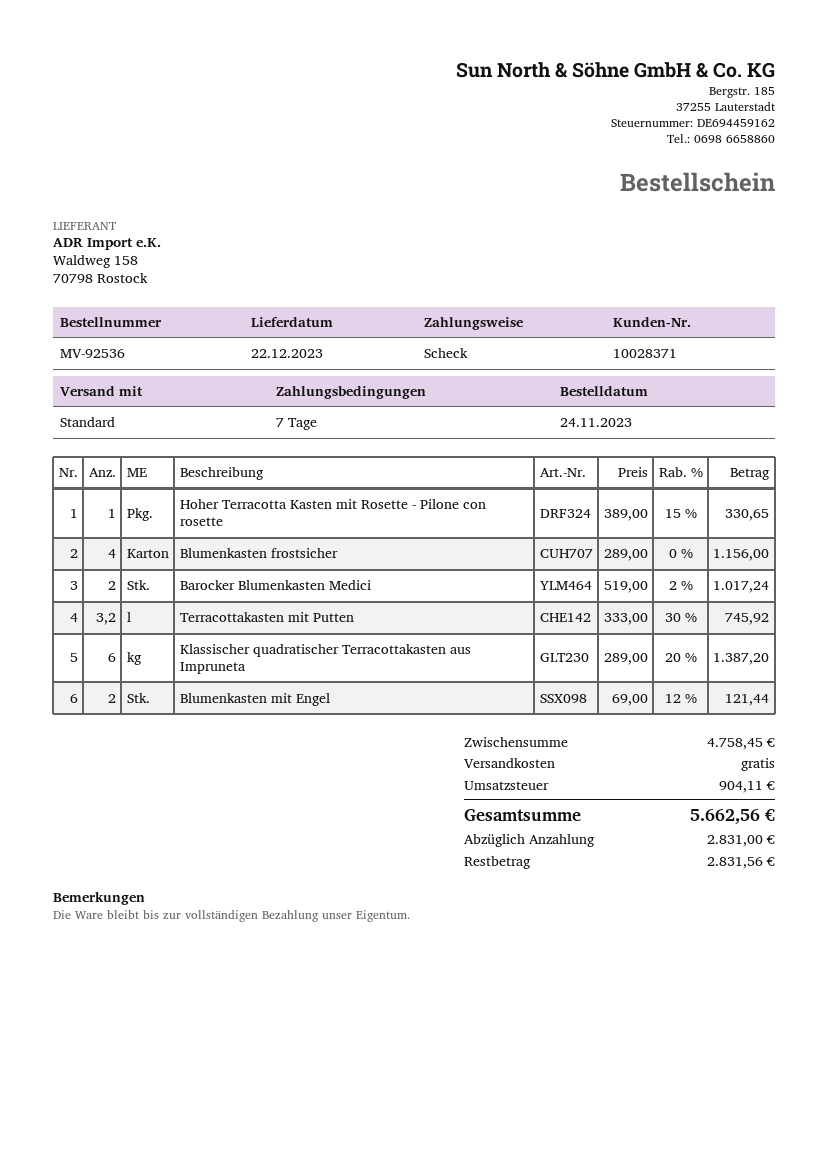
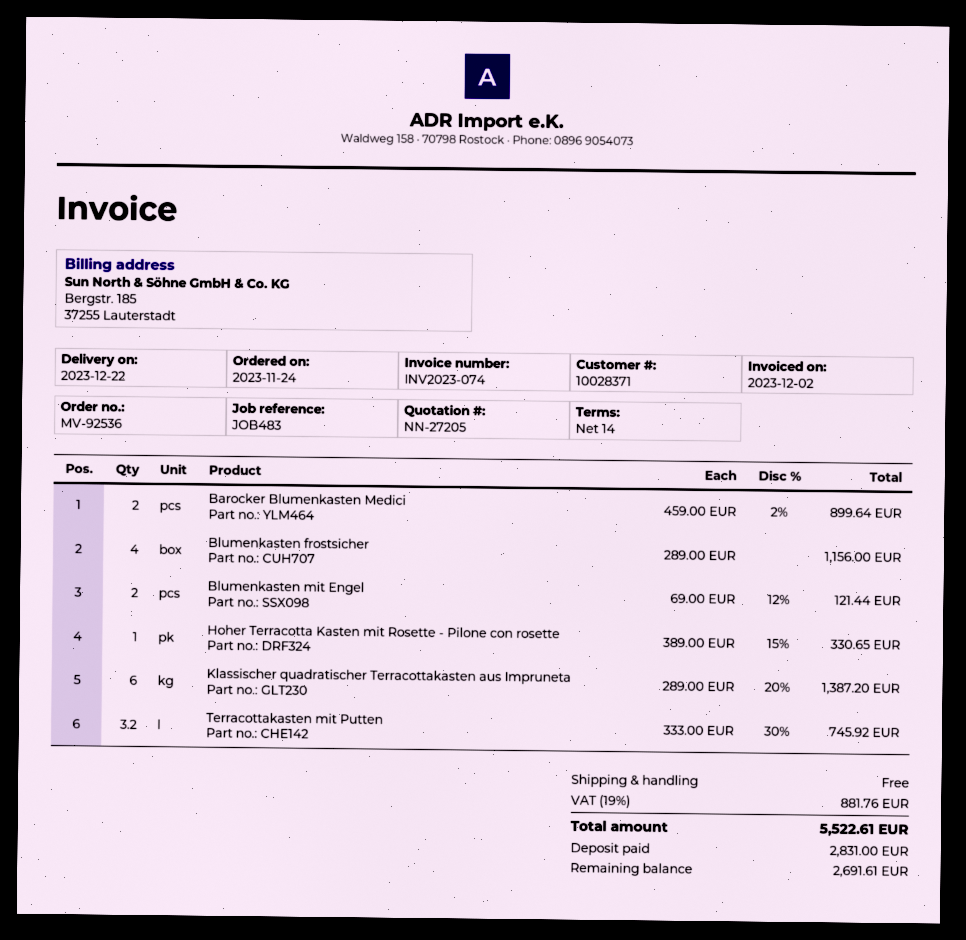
payment terms: 7 days -> 14 days
Barocker Blumenkasten Medici: 2 x 519.00 - 2% = 1017.24 -> 2 x 459.00 - 2% = 899.64
tax: 904.11 -> 881.76
total: 5662.56 -> 5522.61
balance: 2831.56 -> 2691.61

